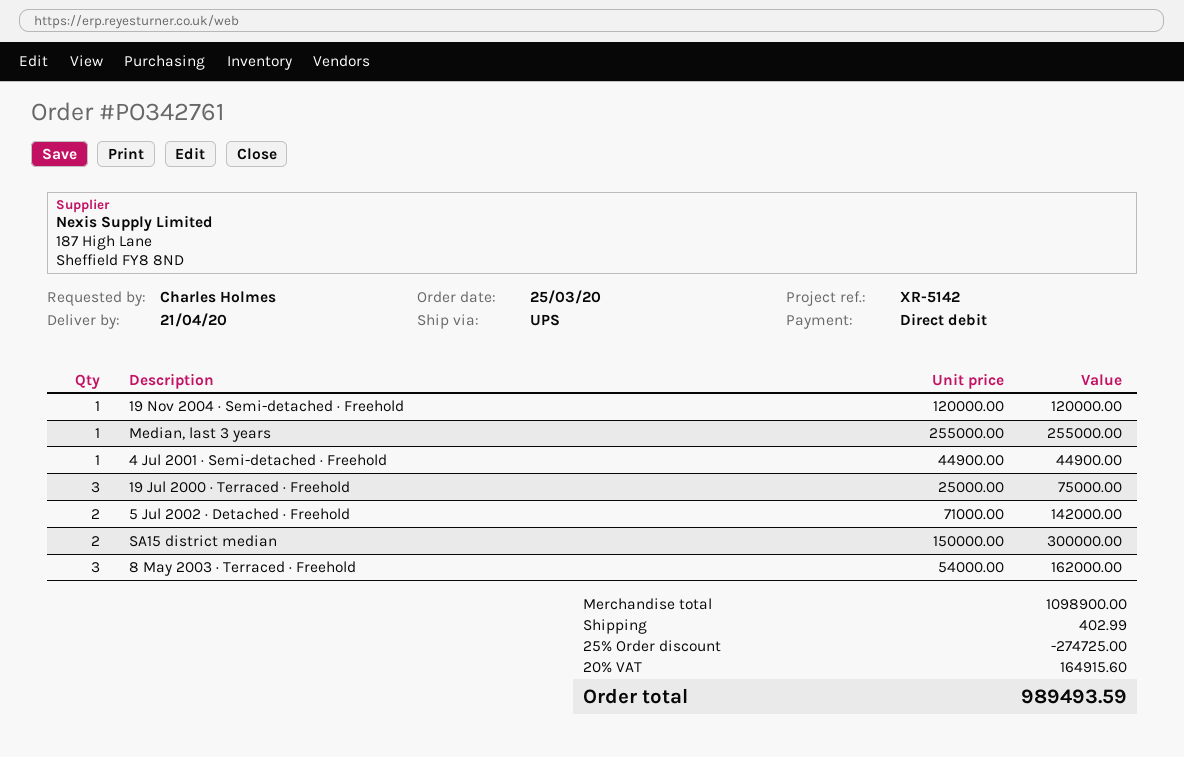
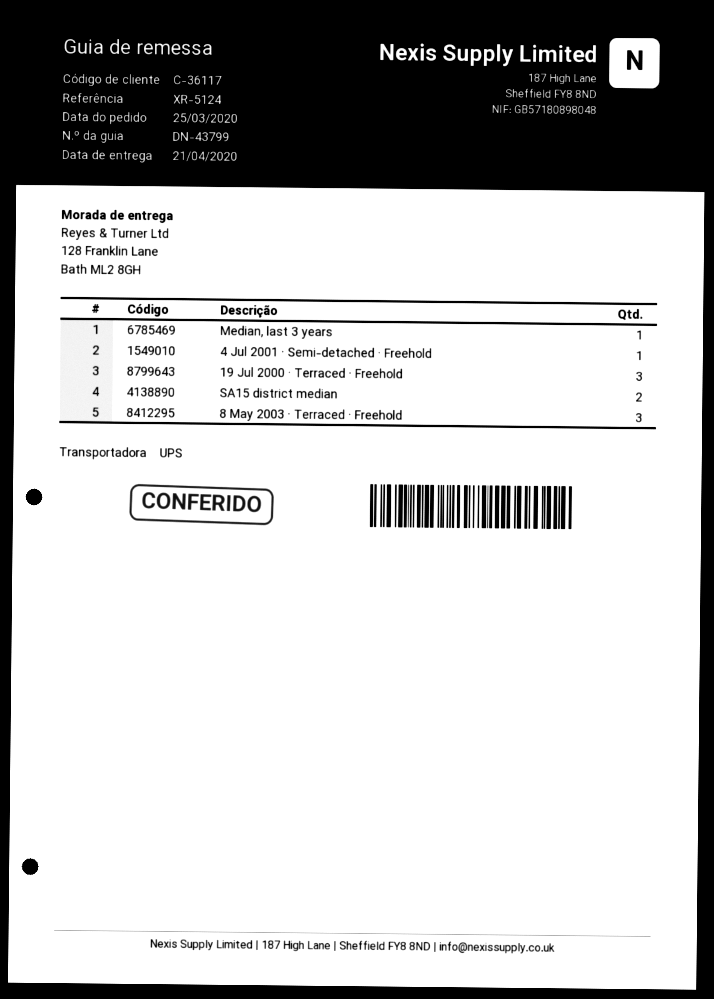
reference: XR-5142 -> XR-5124
19 Nov 2004 · Semi-detached · Freehold: 1 -> none
5 Jul 2002 · Detached · Freehold: 2 -> none

